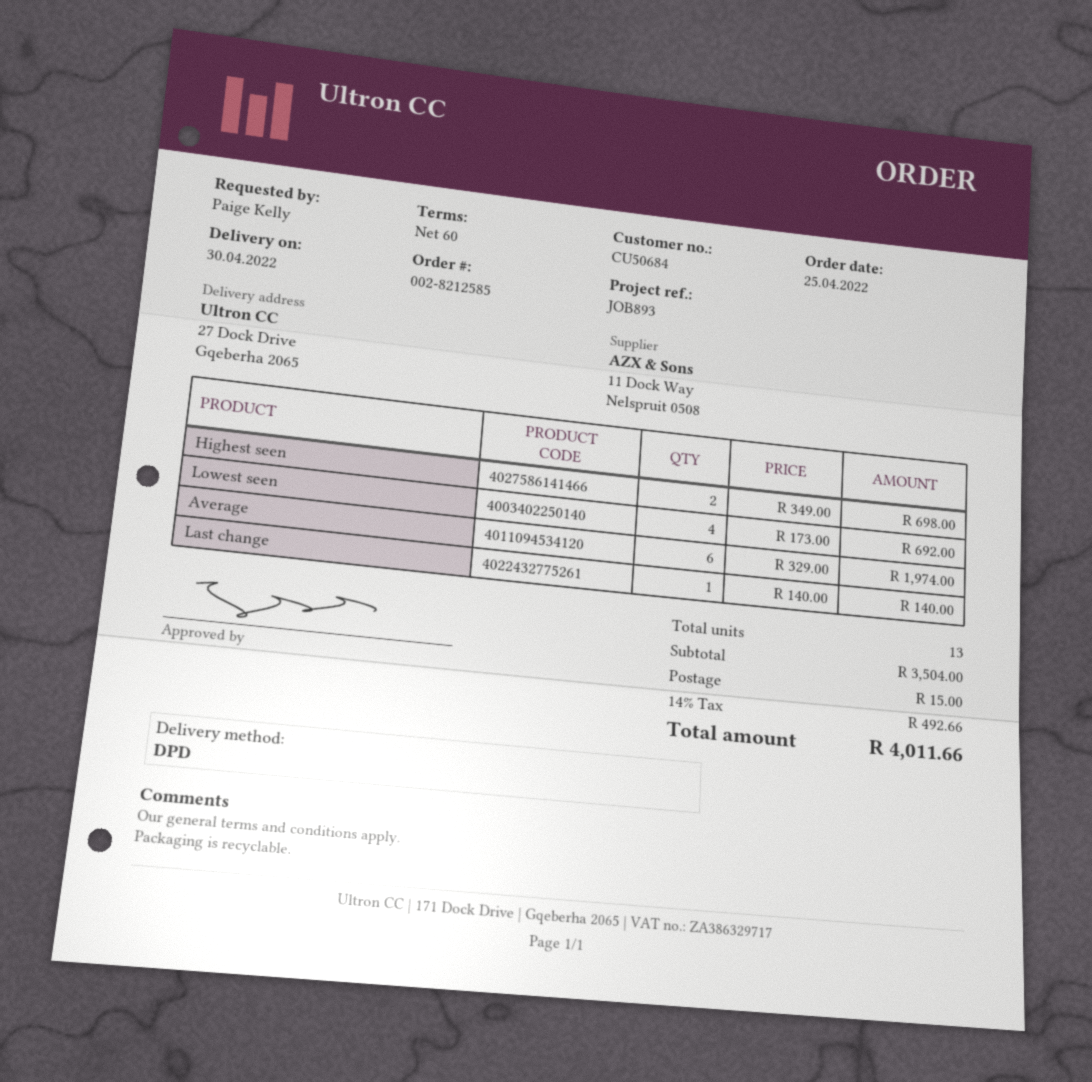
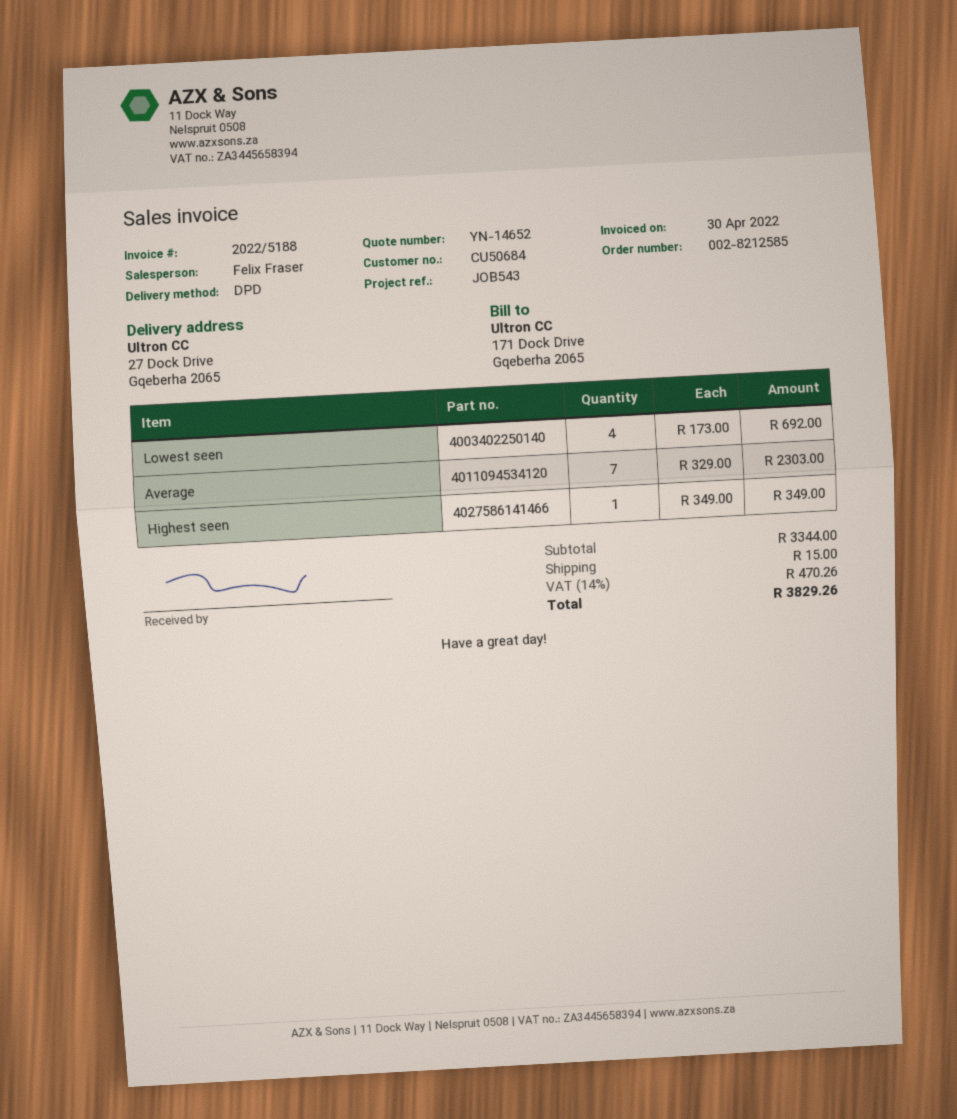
reference: JOB893 -> JOB543
Highest seen: 2 x 349.00 = 698.00 -> 1 x 349.00 = 349.00
Average: 6 x 329.00 = 1974.00 -> 7 x 329.00 = 2303.00
Last change: 1 x 140.00 = 140.00 -> none
subtotal: 3504.00 -> 3344.00
tax: 14% = 492.66 -> 14% = 470.26
total: 4011.66 -> 3829.26

